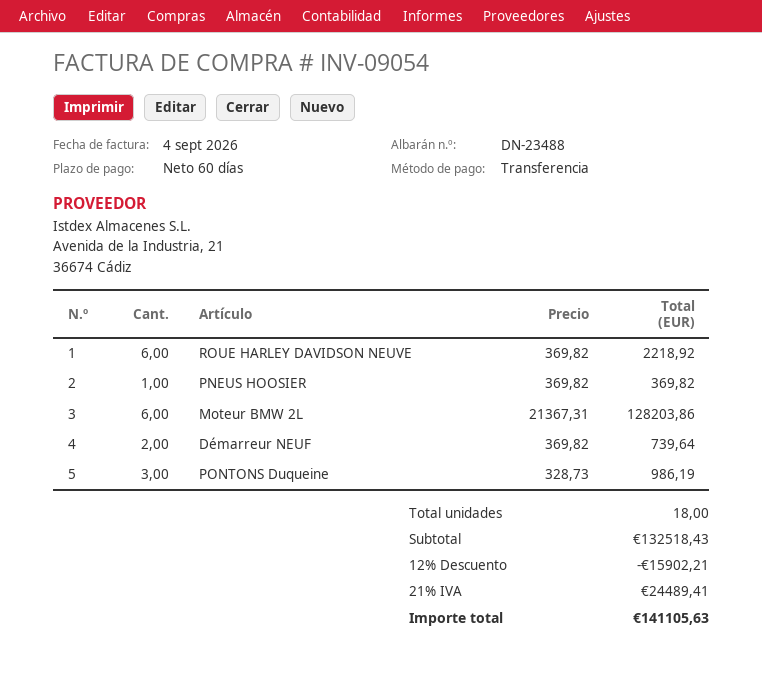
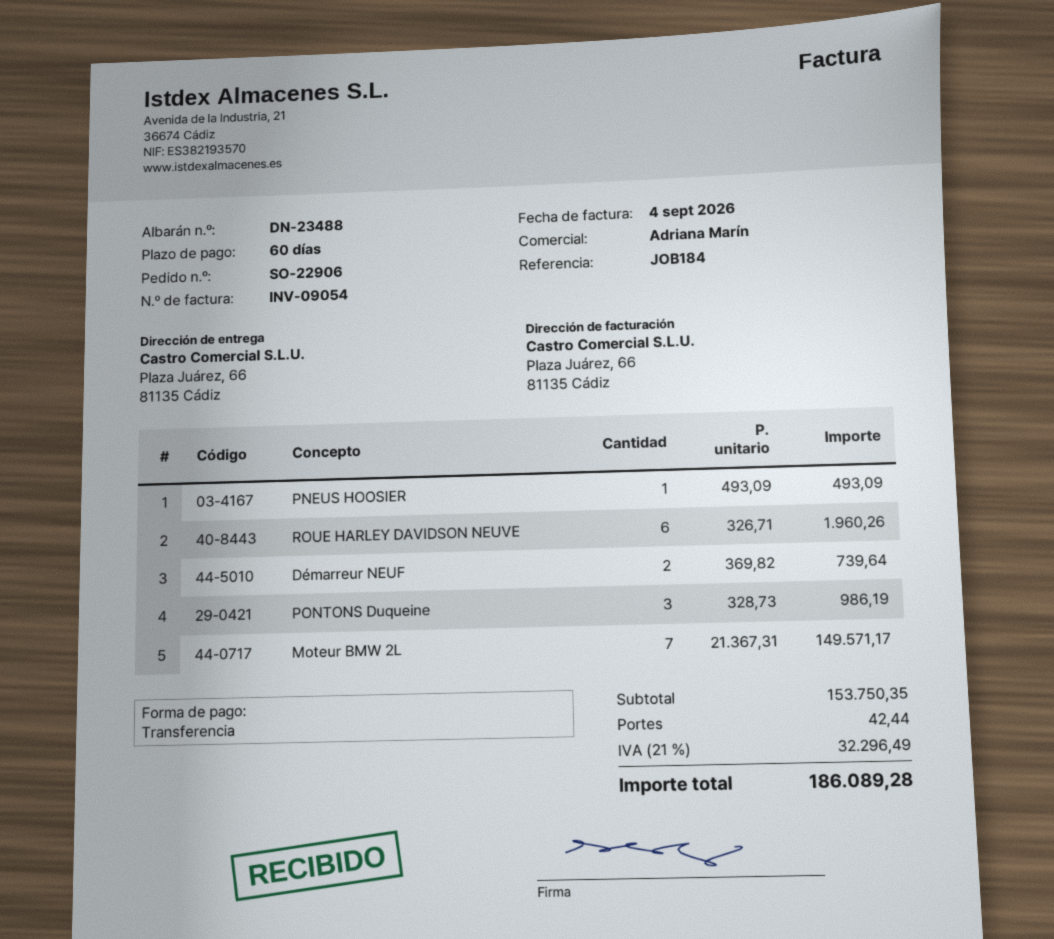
ROUE HARLEY DAVIDSON NEUVE: 6 x 369.82 = 2218.92 -> 6 x 326.71 = 1960.26
PNEUS HOOSIER: 1 x 369.82 = 369.82 -> 1 x 493.09 = 493.09
Moteur BMW 2L: 6 x 21367.31 = 128203.86 -> 7 x 21367.31 = 149571.17
subtotal: 132518.43 -> 153750.35
discount: 12% = 15902.21 -> none
shipping: none -> 42.44
tax: 21% = 24489.41 -> 21% = 32296.49
total: 141105.63 -> 186089.28

